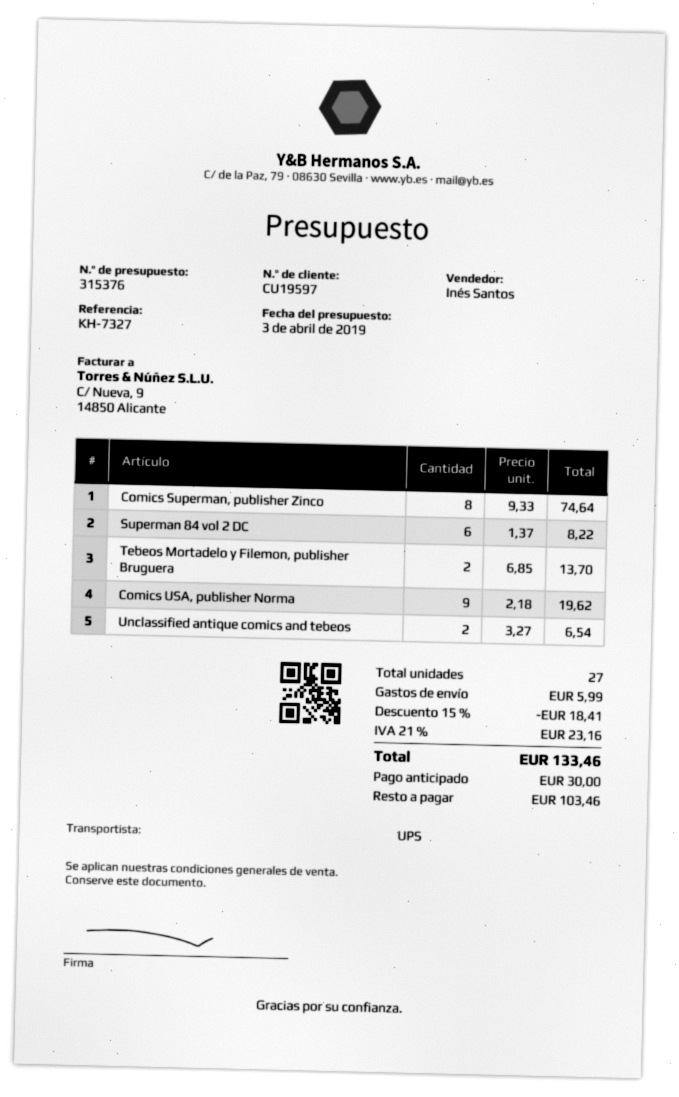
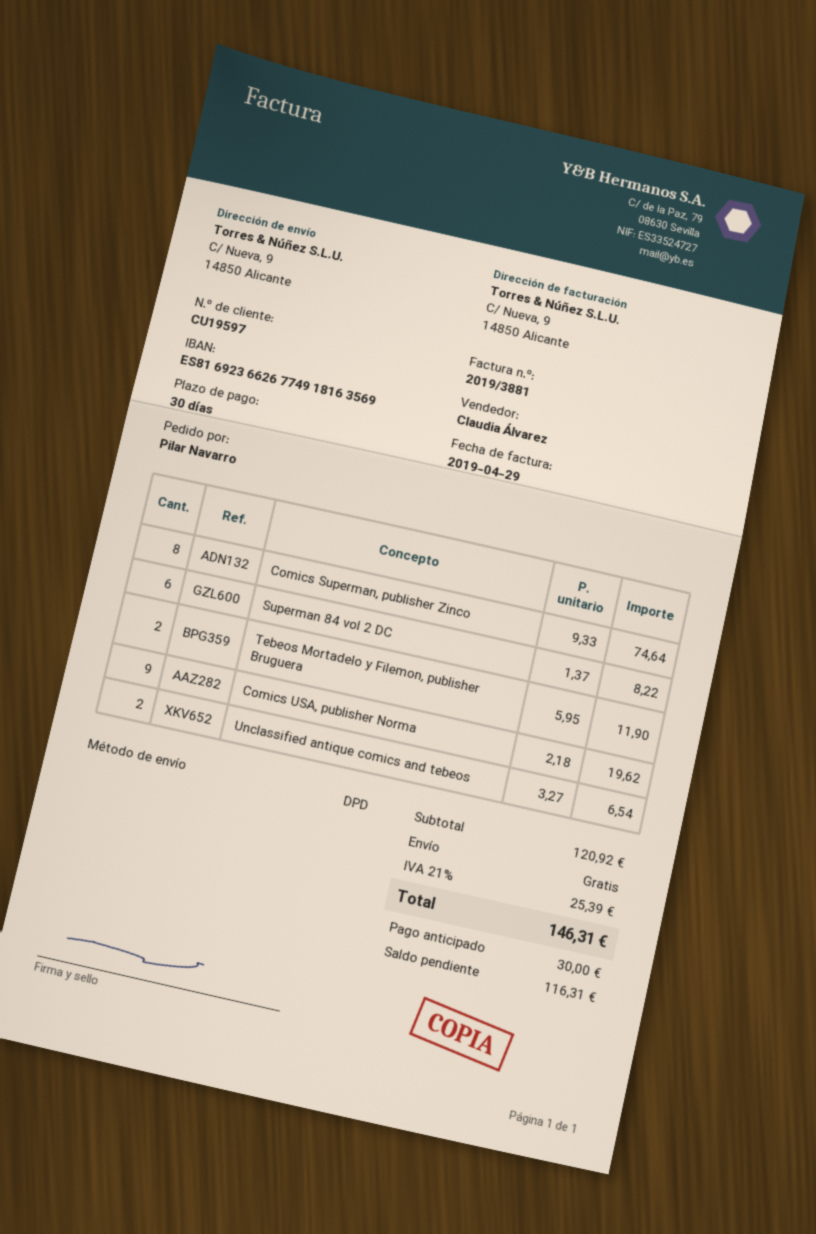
sales rep: Inés Santos -> Claudia Álvarez
shipping method: UPS -> DPD
Tebeos Mortadelo y Filemon, publisher Bruguera: 2 x 6.85 = 13.70 -> 2 x 5.95 = 11.90
discount: 15% = 18.41 -> none
shipping: 5.99 -> 0.00
tax: 21% = 23.16 -> 21% = 25.39
total: 133.46 -> 146.31
balance: 103.46 -> 116.31

